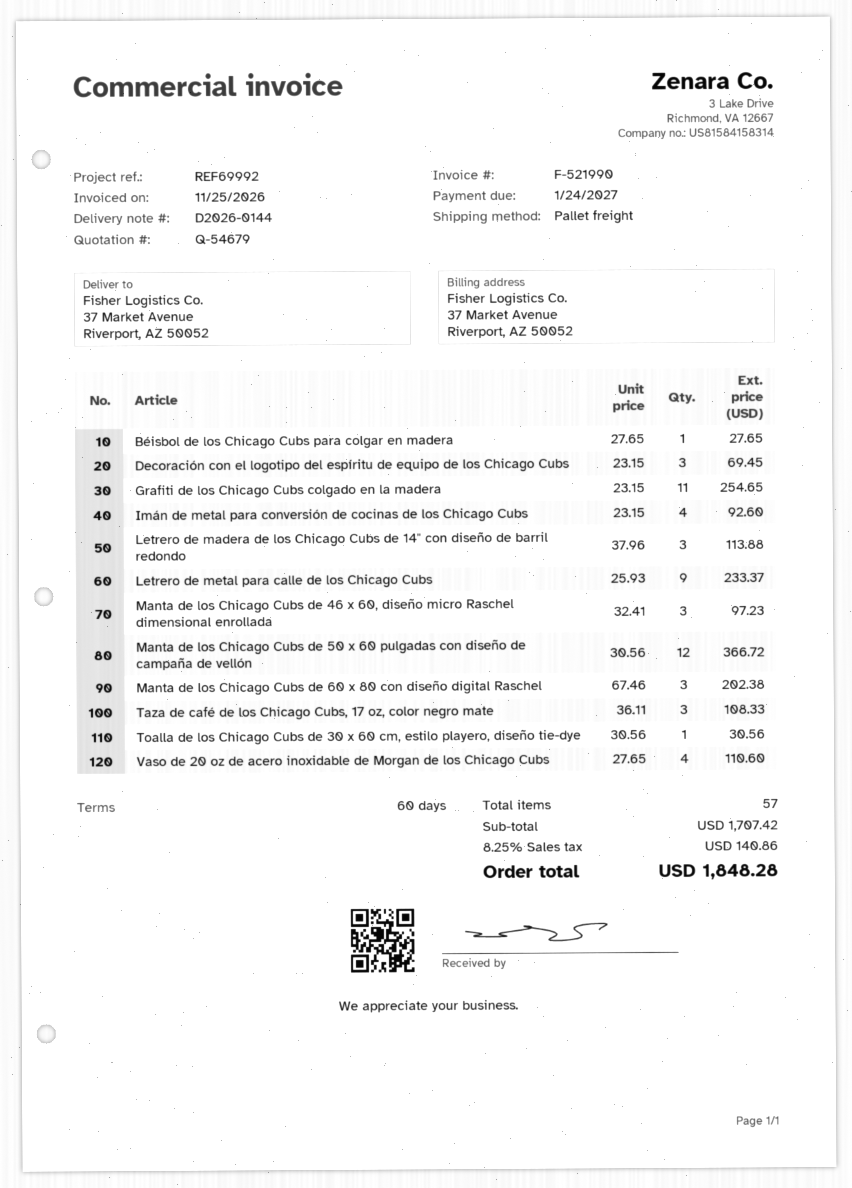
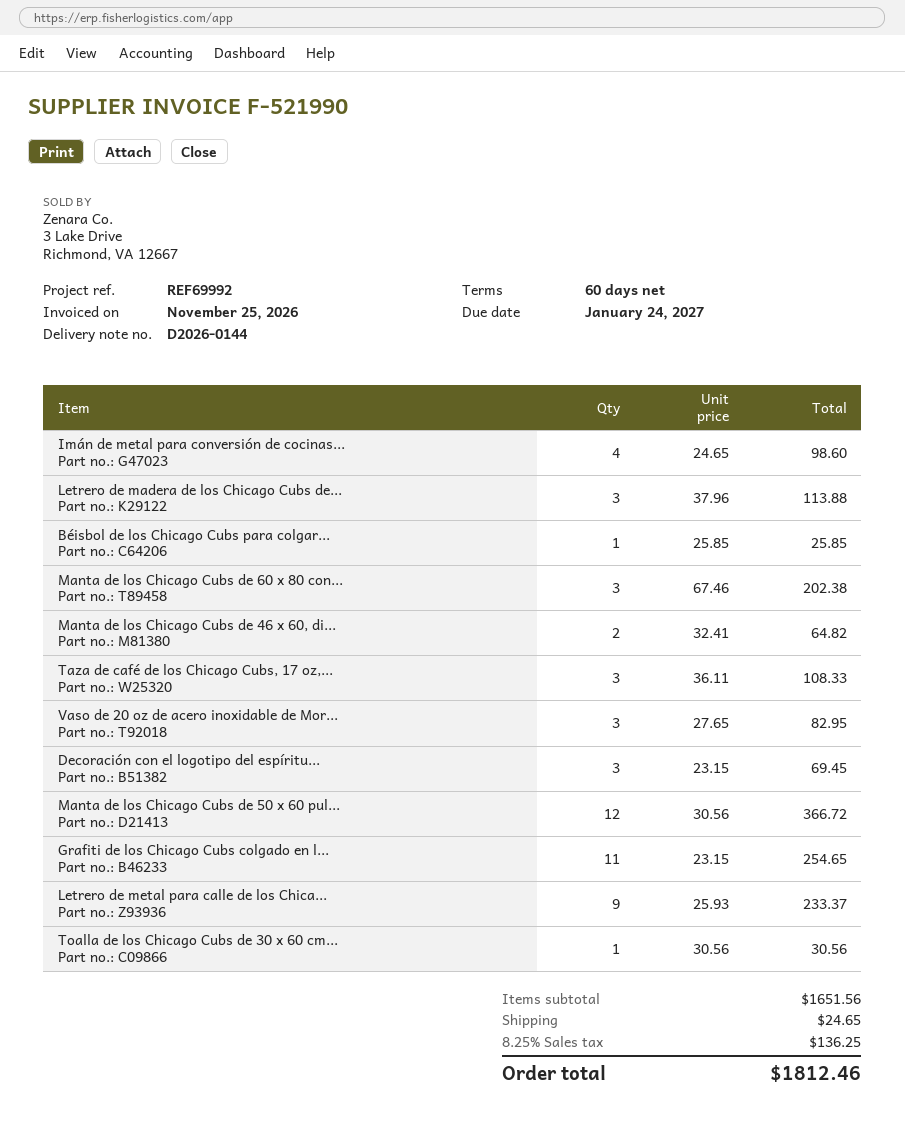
Béisbol de los Chicago Cubs para colgar en madera: 1 x 27.65 = 27.65 -> 1 x 25.85 = 25.85
Imán de metal para conversión de cocinas de los Chicago Cubs: 4 x 23.15 = 92.60 -> 4 x 24.65 = 98.60
Manta de los Chicago Cubs de 46 x 60, diseño micro Raschel dimensional enrollada: 3 x 32.41 = 97.23 -> 2 x 32.41 = 64.82
Vaso de 20 oz de acero inoxidable de Morgan de los Chicago Cubs: 4 x 27.65 = 110.60 -> 3 x 27.65 = 82.95
subtotal: 1707.42 -> 1651.56
shipping: none -> 24.65
tax: 8.25% = 140.86 -> 8.25% = 136.25
total: 1848.28 -> 1812.46

